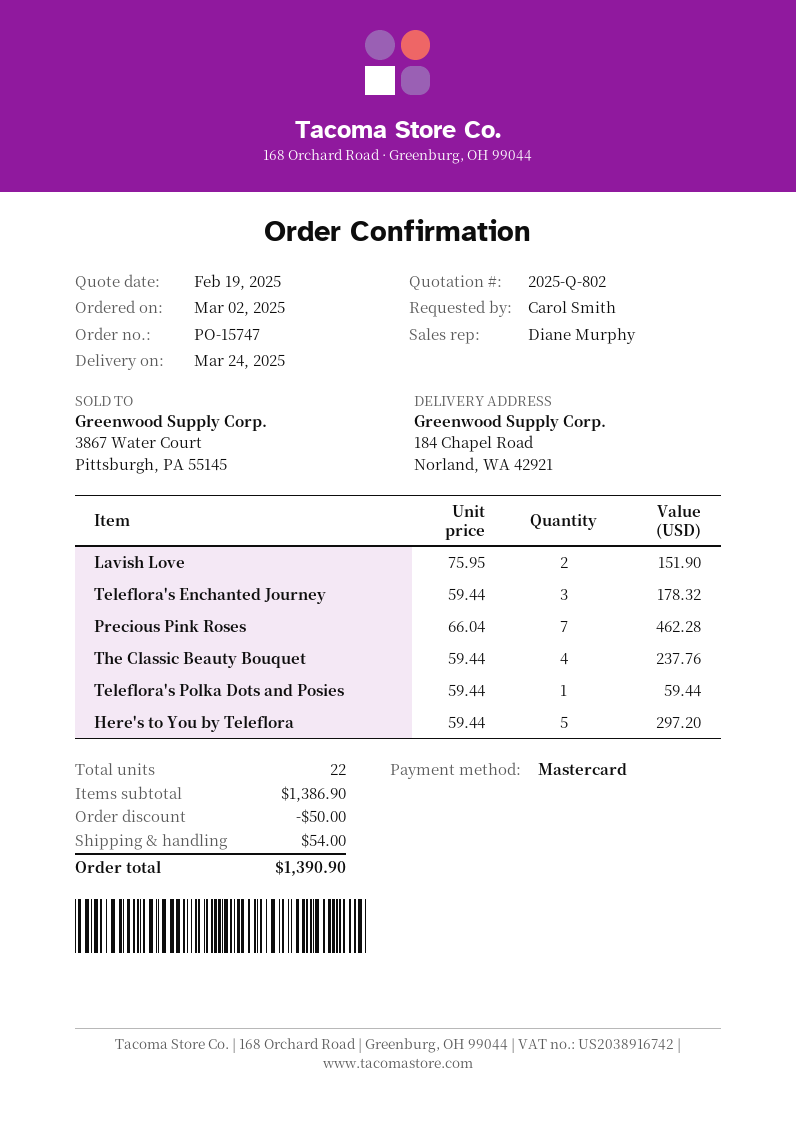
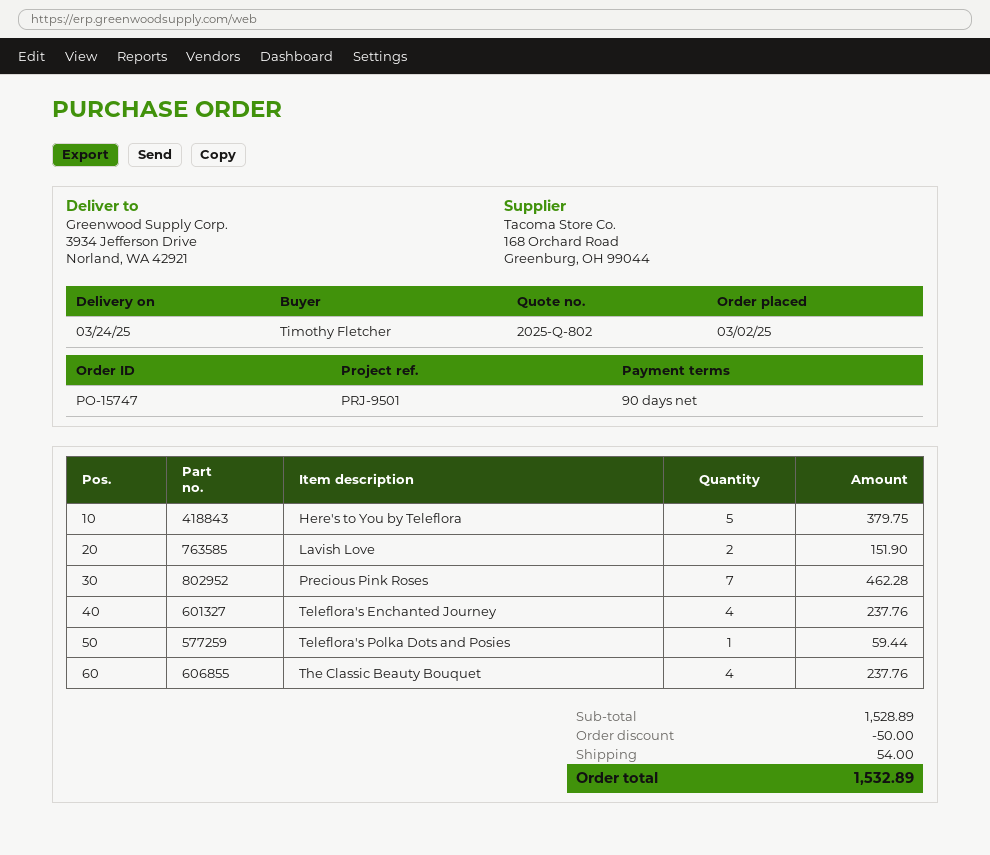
ordered by: Carol Smith -> Timothy Fletcher
ship to: 184 Chapel Road, Norland, WA 42921 -> 3934 Jefferson Drive, Norland, WA 42921
Teleflora's Enchanted Journey: 3 for 178.32 -> 4 for 237.76
Here's to You by Teleflora: 5 for 297.20 -> 5 for 379.75
subtotal: 1386.90 -> 1528.89
total: 1390.90 -> 1532.89

